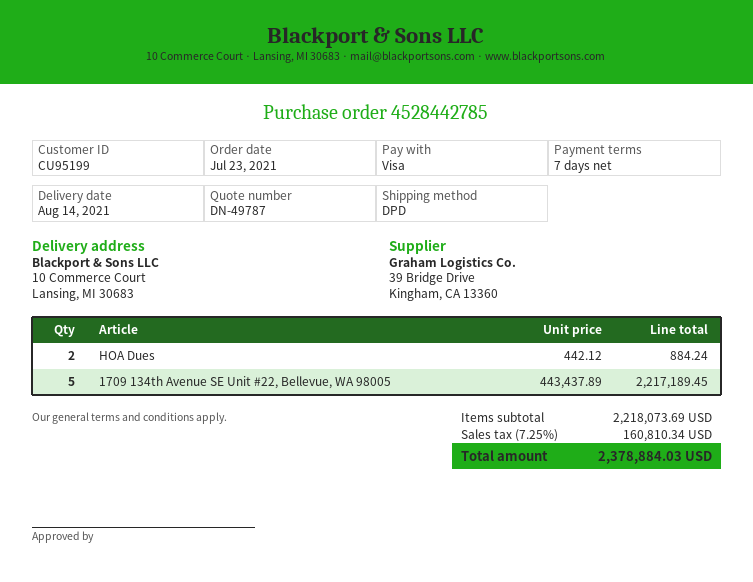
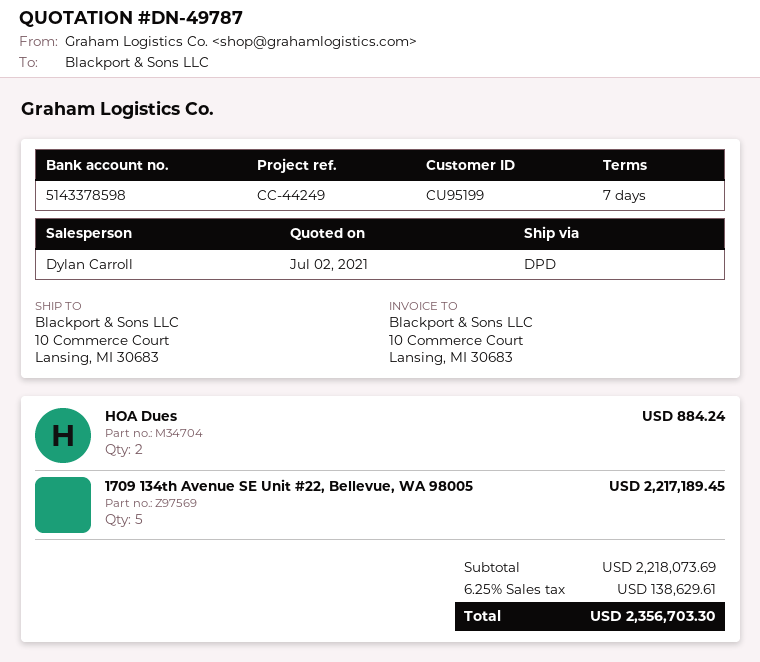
tax: 7.25% = 160810.34 -> 6.25% = 138629.61
total: 2378884.03 -> 2356703.30

